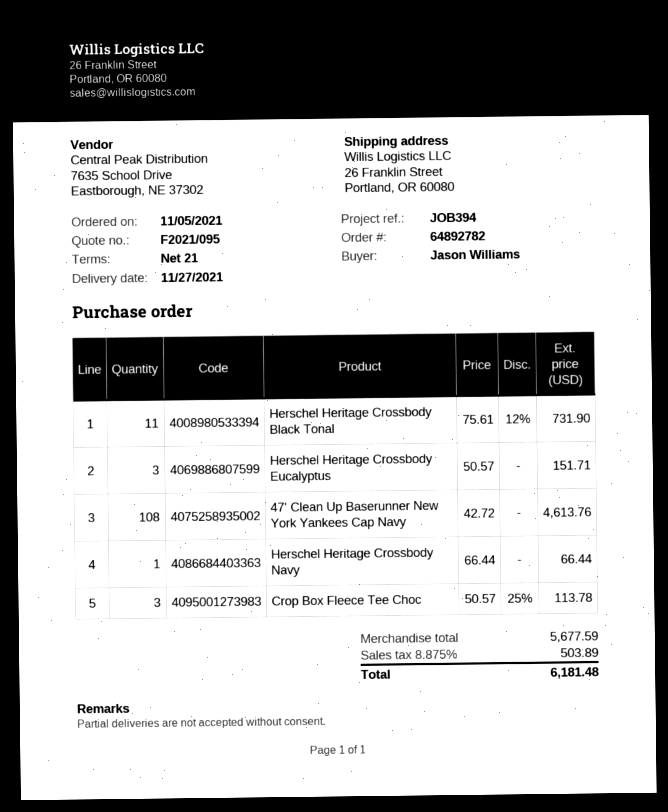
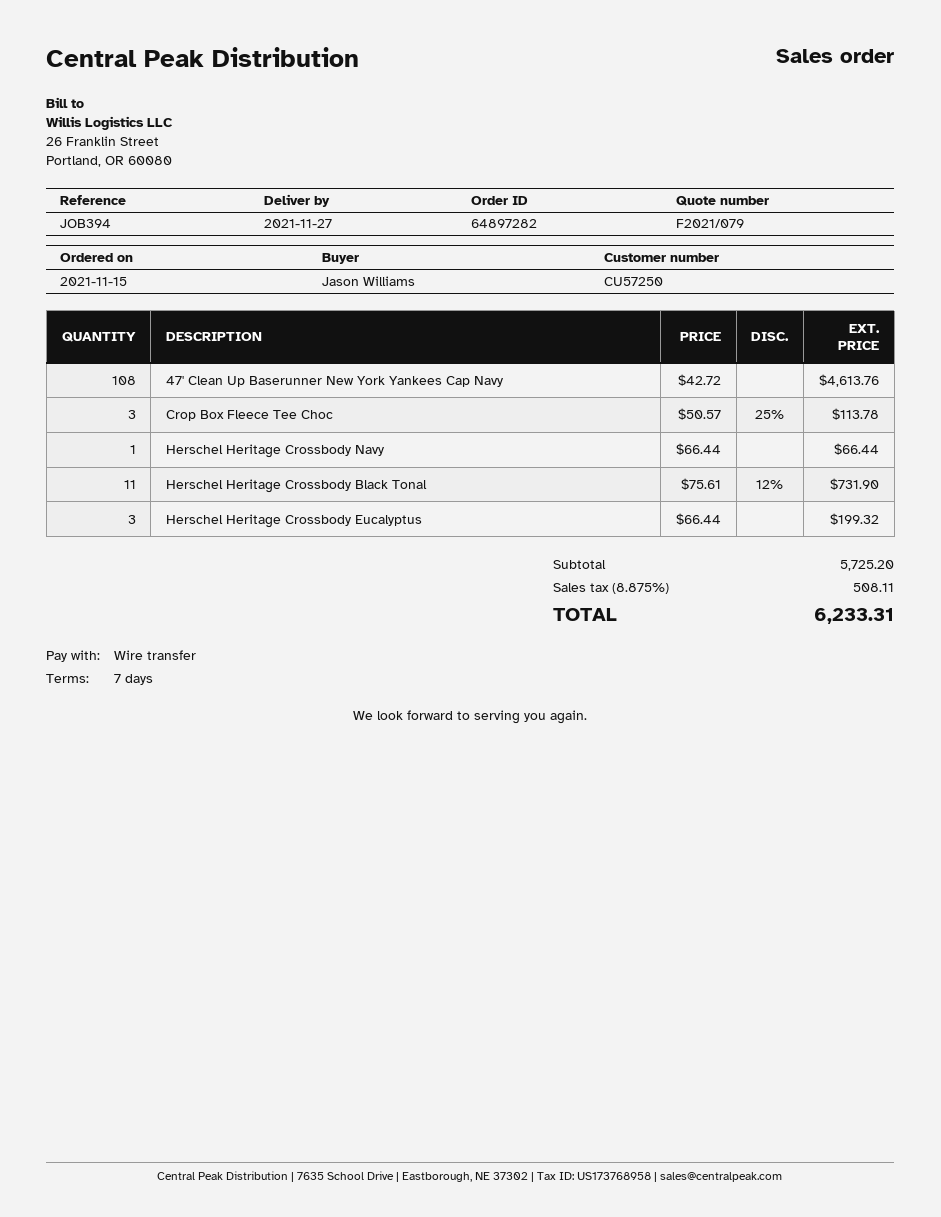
quote number: F2021/095 -> F2021/079
order number: 64892782 -> 64897282
order date: 2021-11-05 -> 2021-11-15
payment terms: 21 days -> 7 days
Herschel Heritage Crossbody Eucalyptus: 3 x 50.57 = 151.71 -> 3 x 66.44 = 199.32
subtotal: 5677.59 -> 5725.20
tax: 8.875% = 503.89 -> 8.875% = 508.11
total: 6181.48 -> 6233.31

